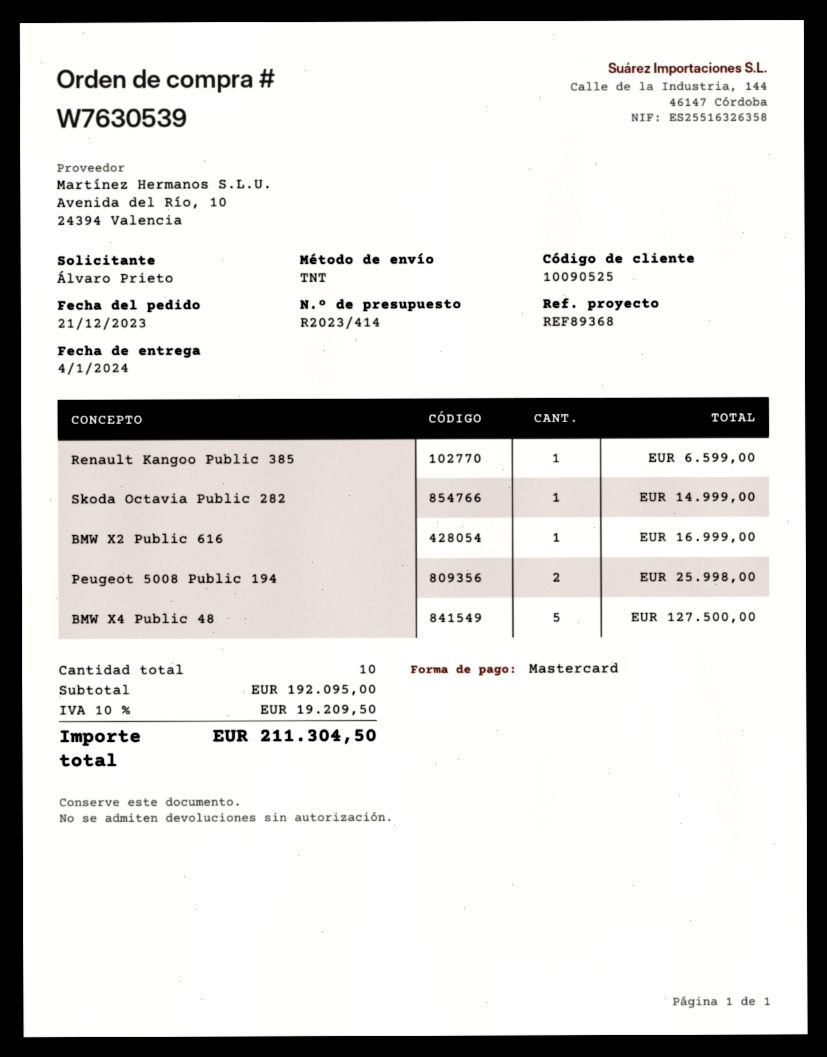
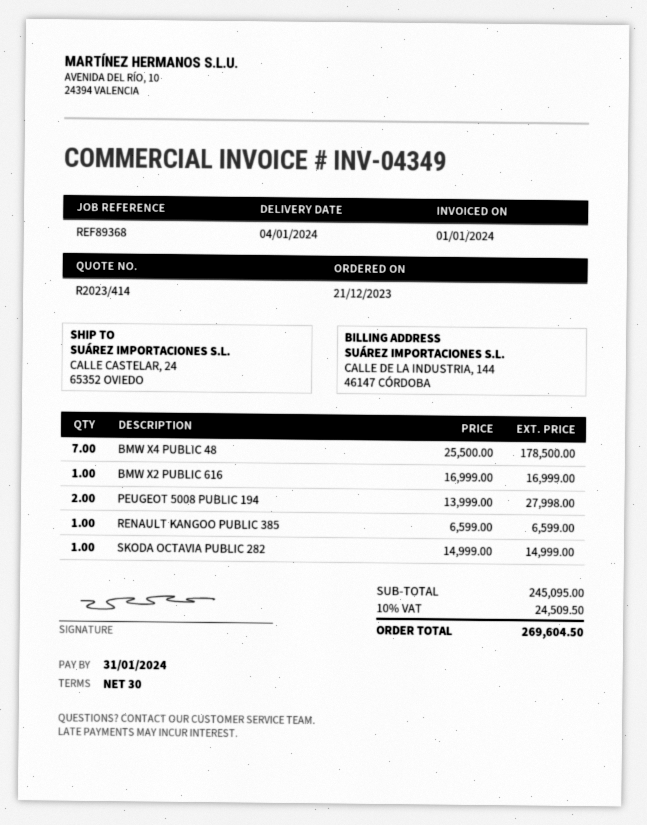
Peugeot 5008 Public 194: 2 for 25998.00 -> 2 for 27998.00
BMW X4 Public 48: 5 for 127500.00 -> 7 for 178500.00
subtotal: 192095.00 -> 245095.00
tax: 10% = 19209.50 -> 10% = 24509.50
total: 211304.50 -> 269604.50

